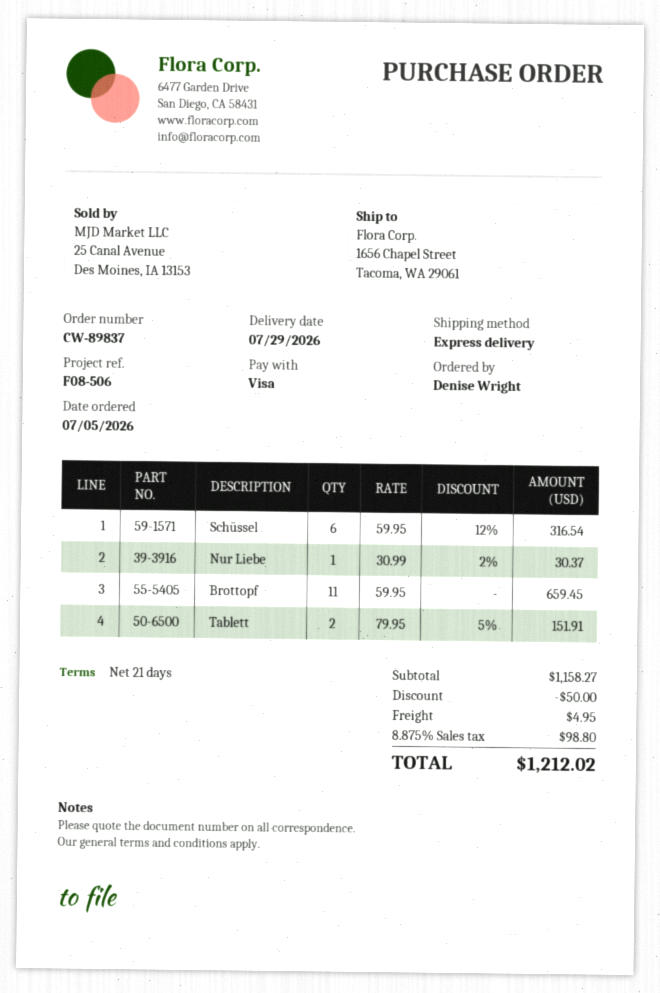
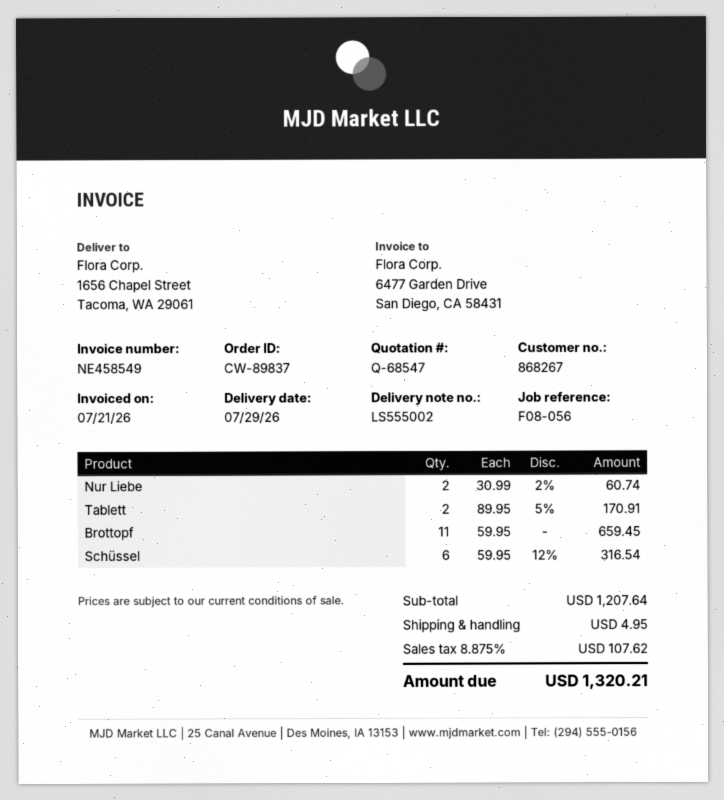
reference: F08-506 -> F08-056
Nur Liebe: 1 x 30.99 - 2% = 30.37 -> 2 x 30.99 - 2% = 60.74
Tablett: 2 x 79.95 - 5% = 151.91 -> 2 x 89.95 - 5% = 170.91
subtotal: 1158.27 -> 1207.64
discount: 50.00 -> none
tax: 8.875% = 98.80 -> 8.875% = 107.62
total: 1212.02 -> 1320.21

